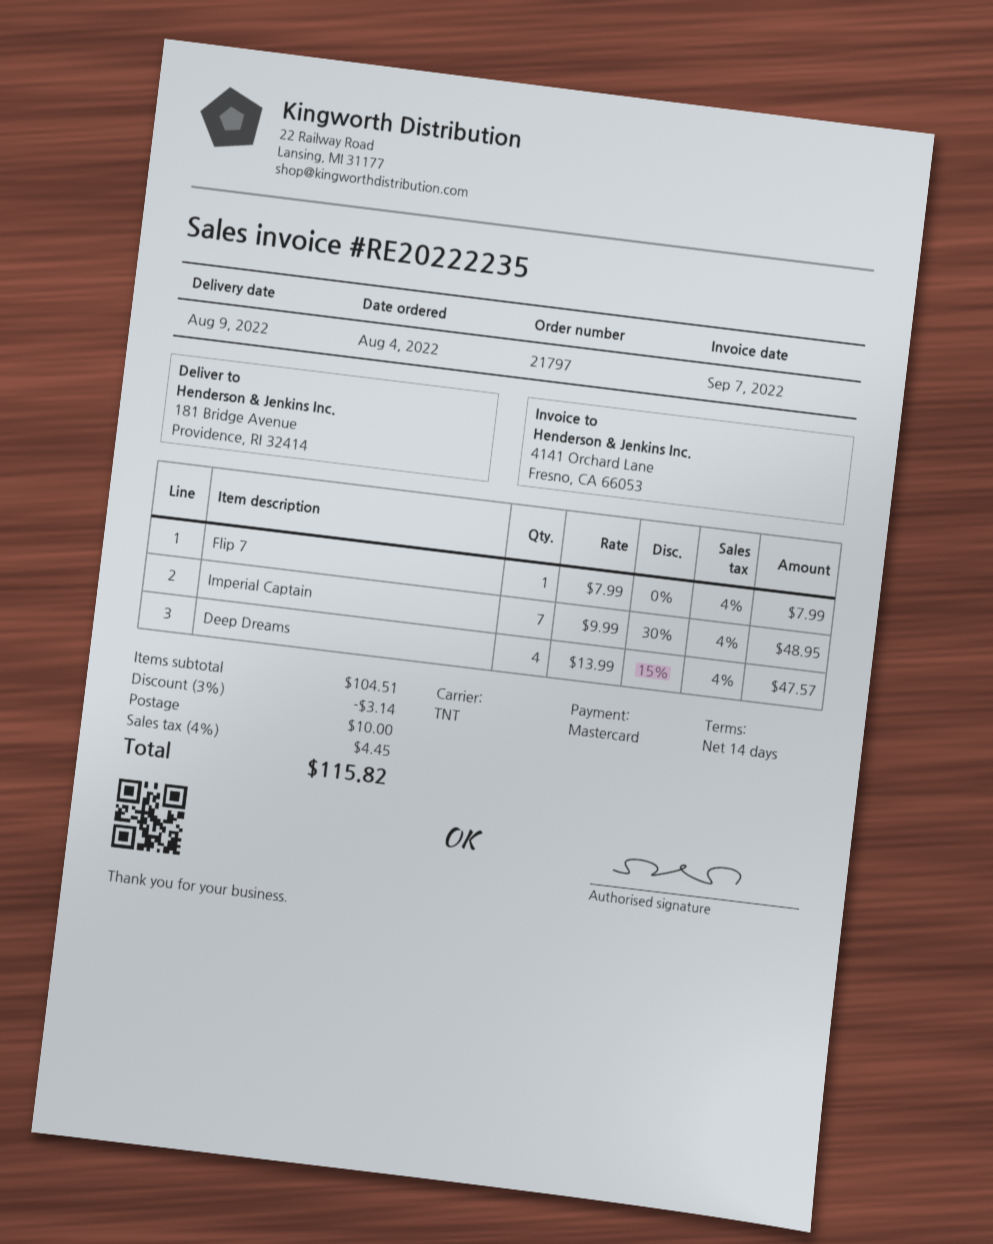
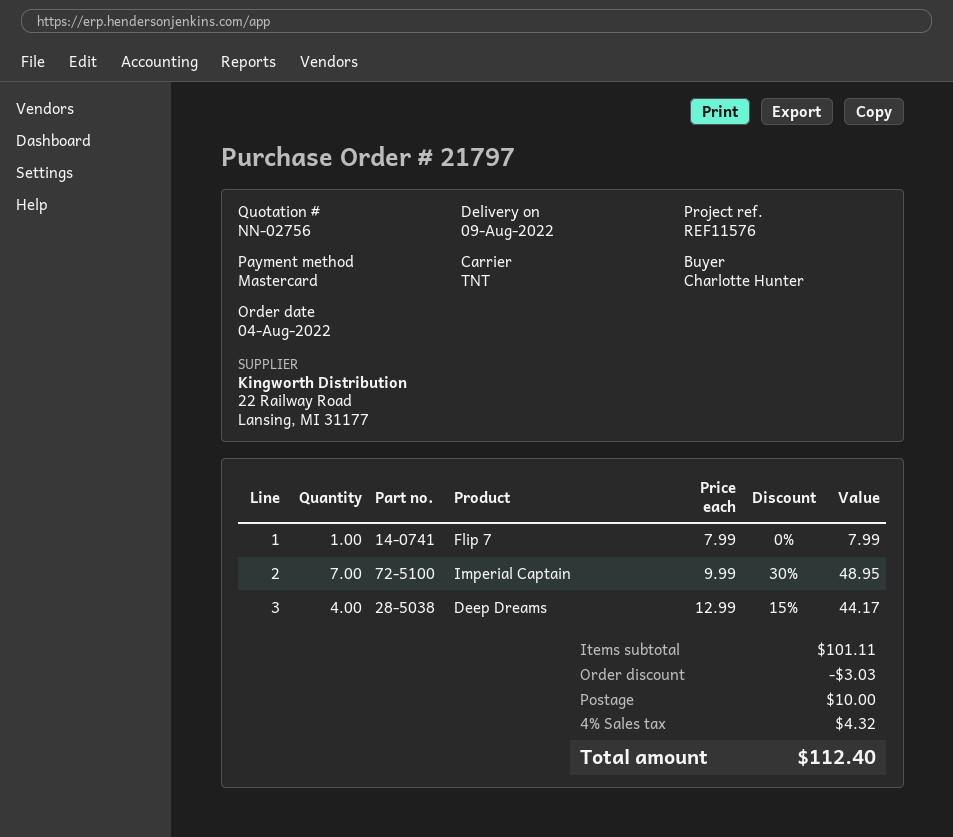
Deep Dreams: 4 x 13.99 - 15% = 47.57 -> 4 x 12.99 - 15% = 44.17
subtotal: 104.51 -> 101.11
discount: 3.14 -> 3.03
tax: 4% = 4.45 -> 4% = 4.32
total: 115.82 -> 112.40

